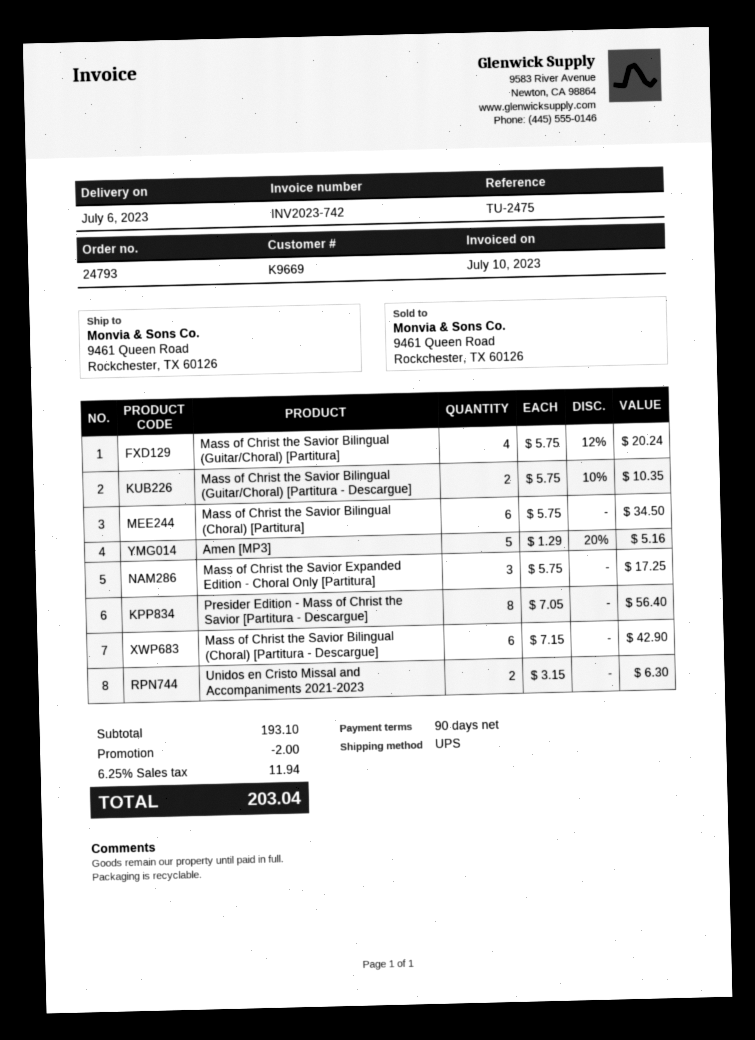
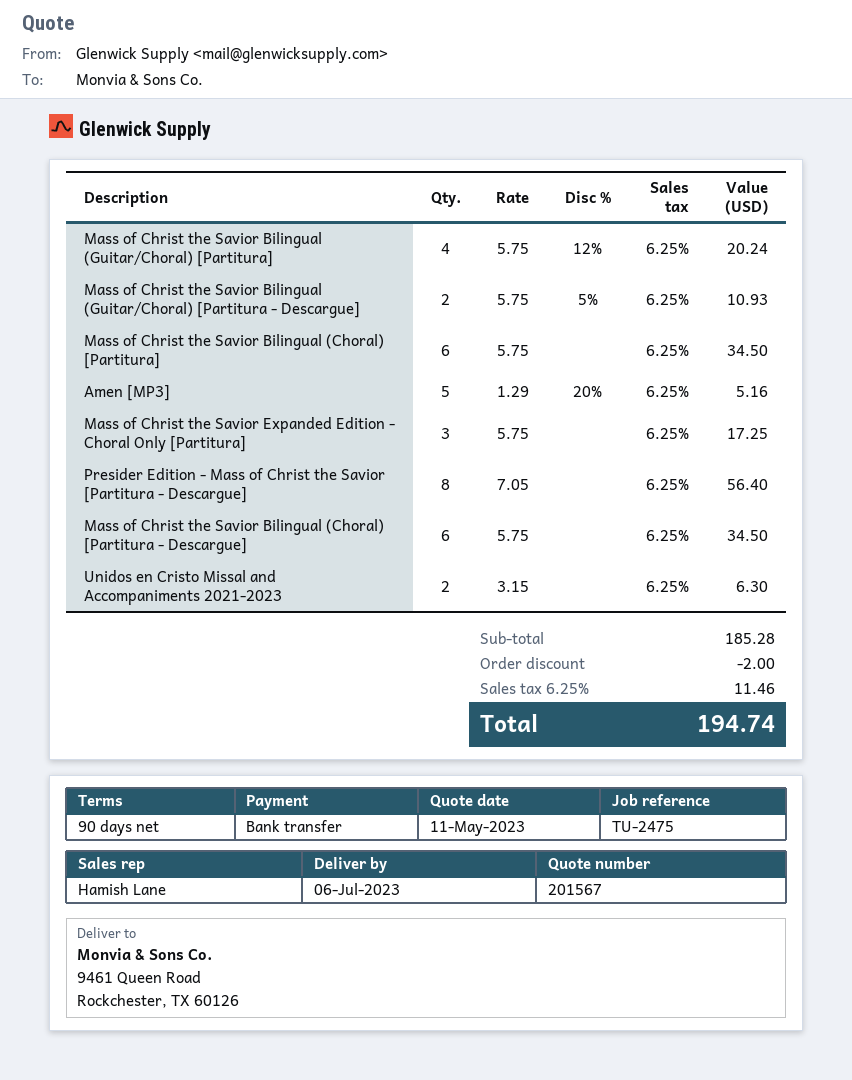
Mass of Christ the Savior Bilingual (Guitar/Choral) [Partitura - Descargue]: 2 x 5.75 - 10% = 10.35 -> 2 x 5.75 - 5% = 10.93
Mass of Christ the Savior Bilingual (Choral) [Partitura - Descargue]: 6 x 7.15 = 42.90 -> 6 x 5.75 = 34.50
subtotal: 193.10 -> 185.28
tax: 6.25% = 11.94 -> 6.25% = 11.46
total: 203.04 -> 194.74

